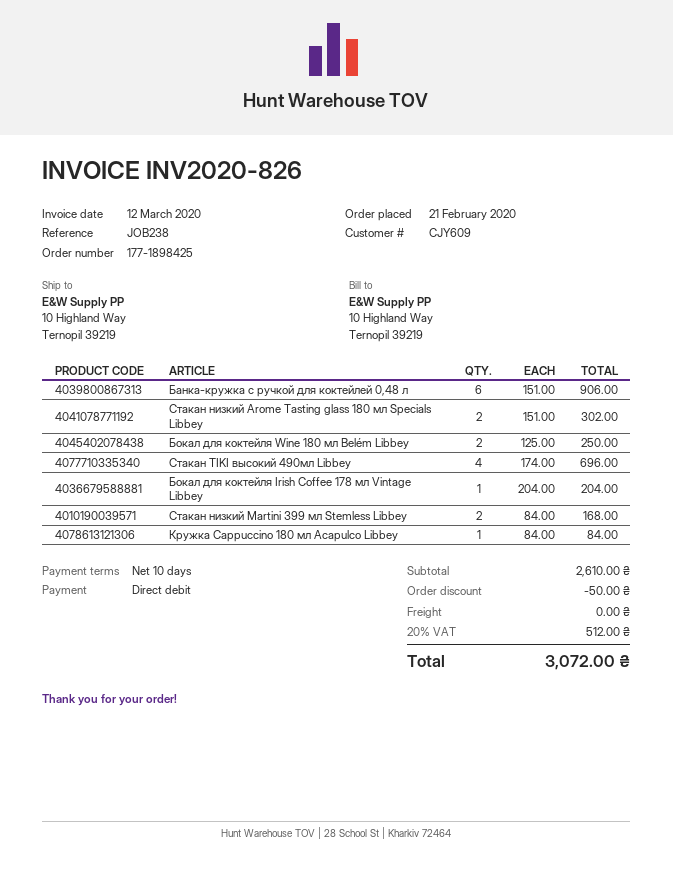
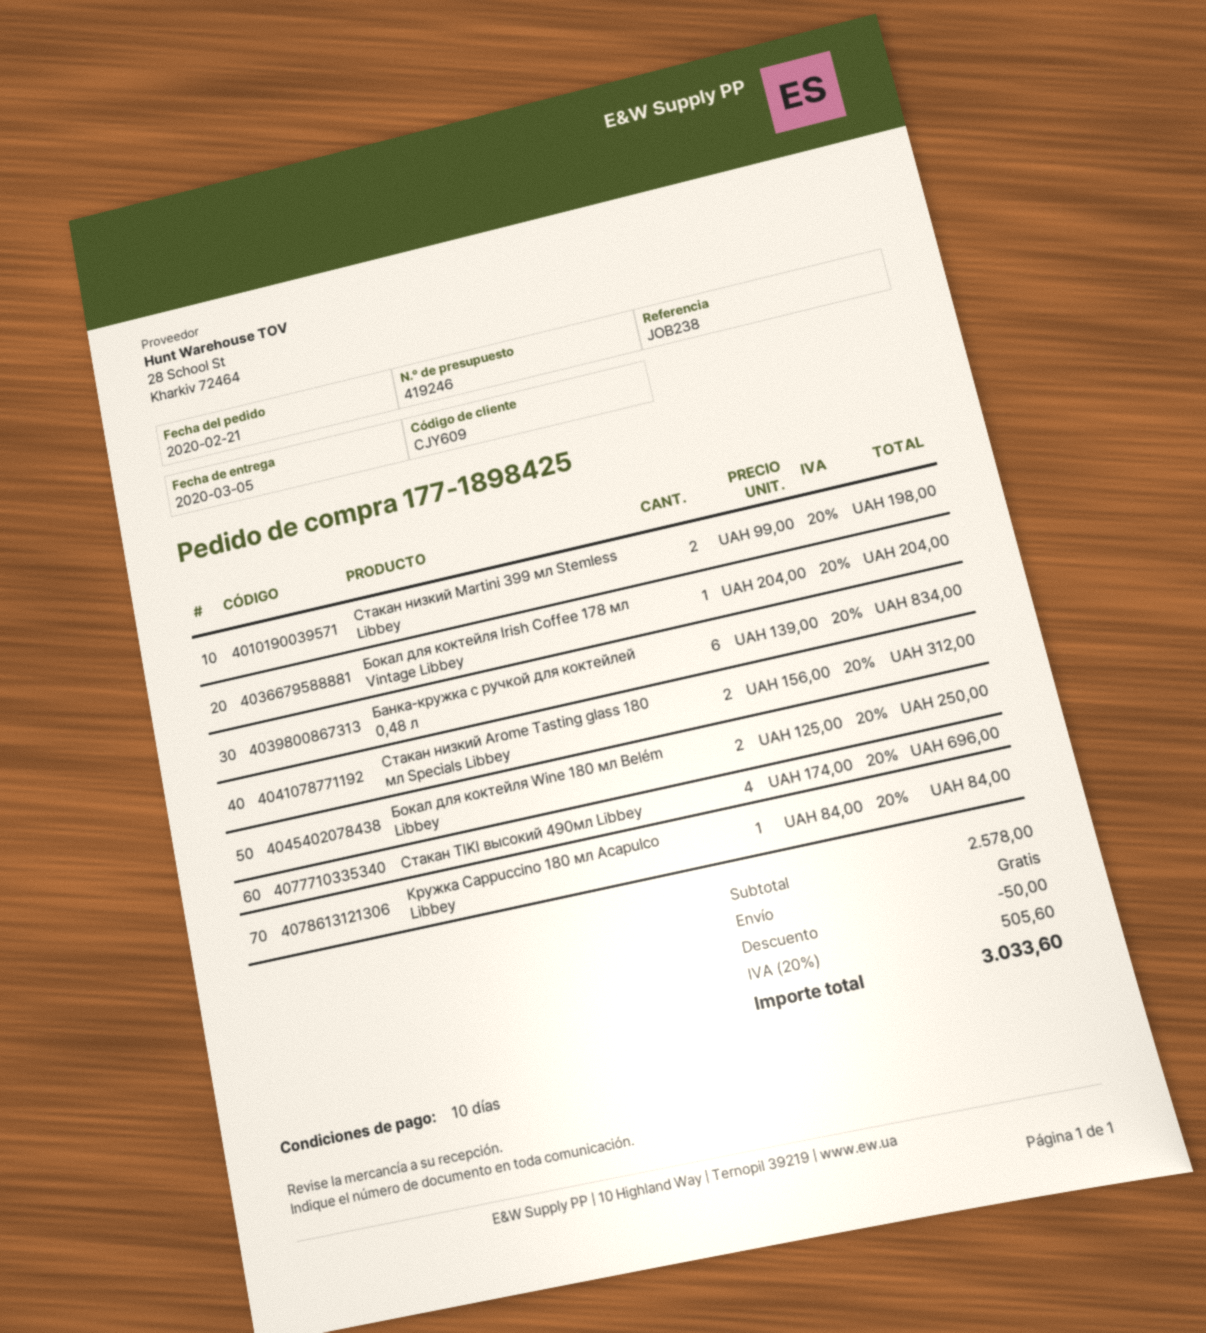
Банка-кружка c ручкой для коктейлей 0,48 л: 6 x 151.00 = 906.00 -> 6 x 139.00 = 834.00
Стакан низкий Arome Tasting glass 180 мл Specials Libbey: 2 x 151.00 = 302.00 -> 2 x 156.00 = 312.00
Стакан низкий Martini 399 мл Stemless Libbey: 2 x 84.00 = 168.00 -> 2 x 99.00 = 198.00
subtotal: 2610.00 -> 2578.00
tax: 20% = 512.00 -> 20% = 505.60
total: 3072.00 -> 3033.60

